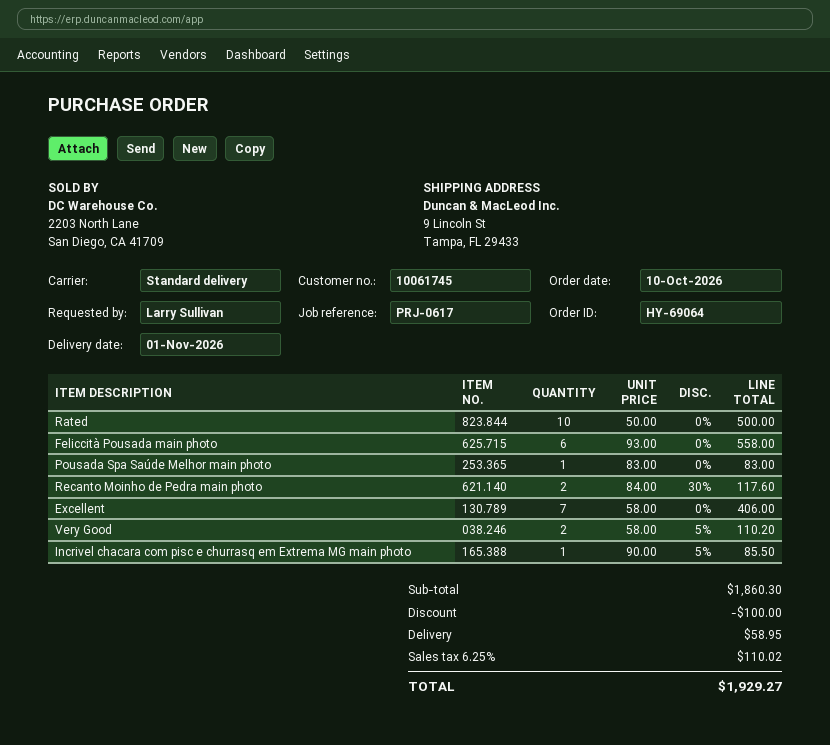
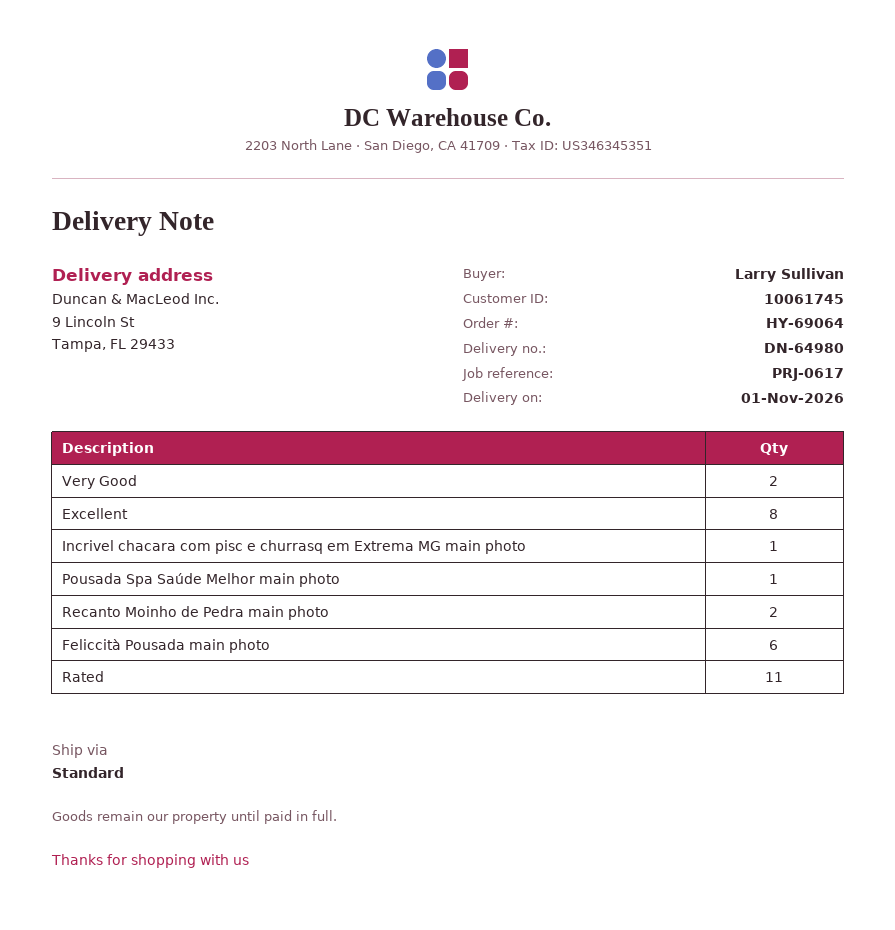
Rated: 10 -> 11
Excellent: 7 -> 8

